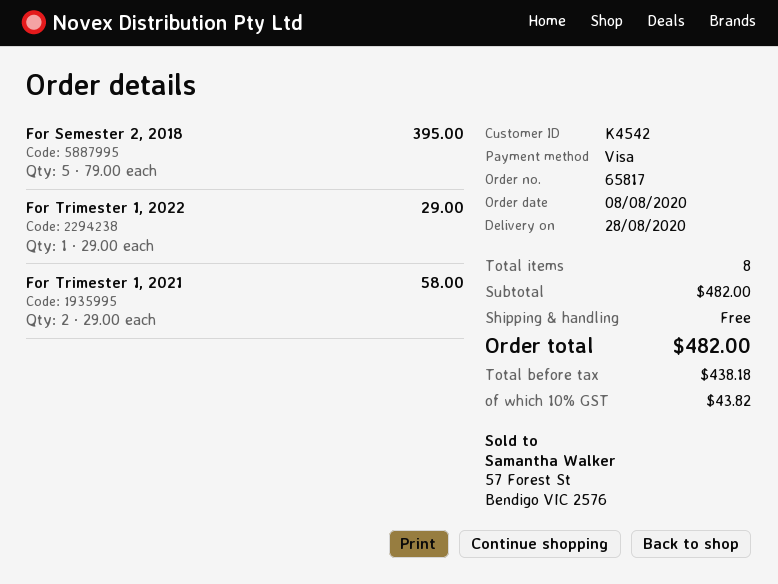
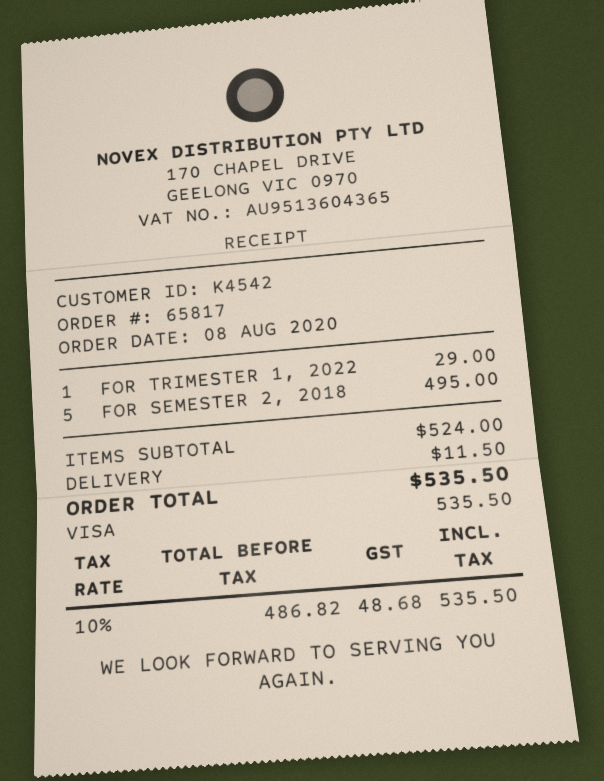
For Semester 2, 2018: 5 for 395.00 -> 5 for 495.00
For Trimester 1, 2021: 2 for 58.00 -> none
subtotal: 482.00 -> 524.00
shipping: 0.00 -> 11.50
net: 438.18 -> 486.82
tax: 10% = 43.82 -> 10% = 48.68
total: 482.00 -> 535.50

